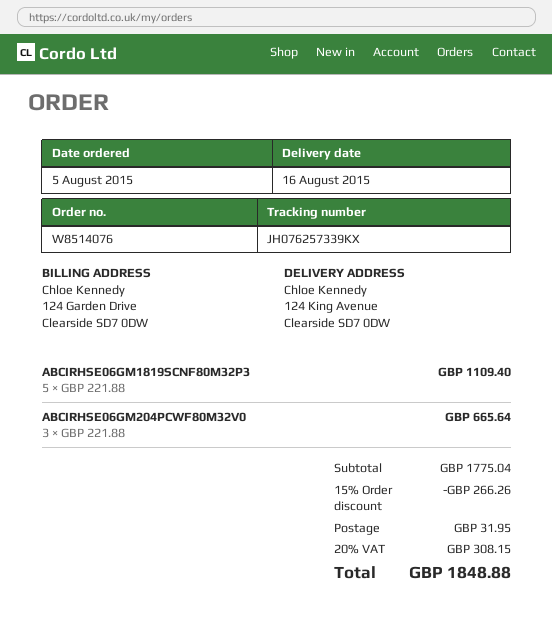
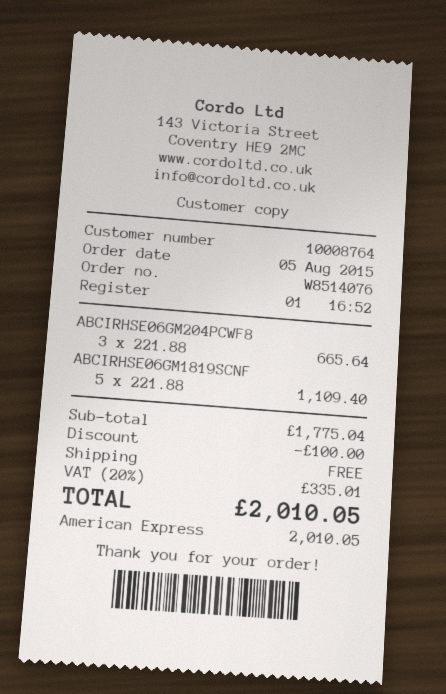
discount: 266.26 -> 100.00
shipping: 31.95 -> 0.00
tax: 20% = 308.15 -> 20% = 335.01
total: 1848.88 -> 2010.05

